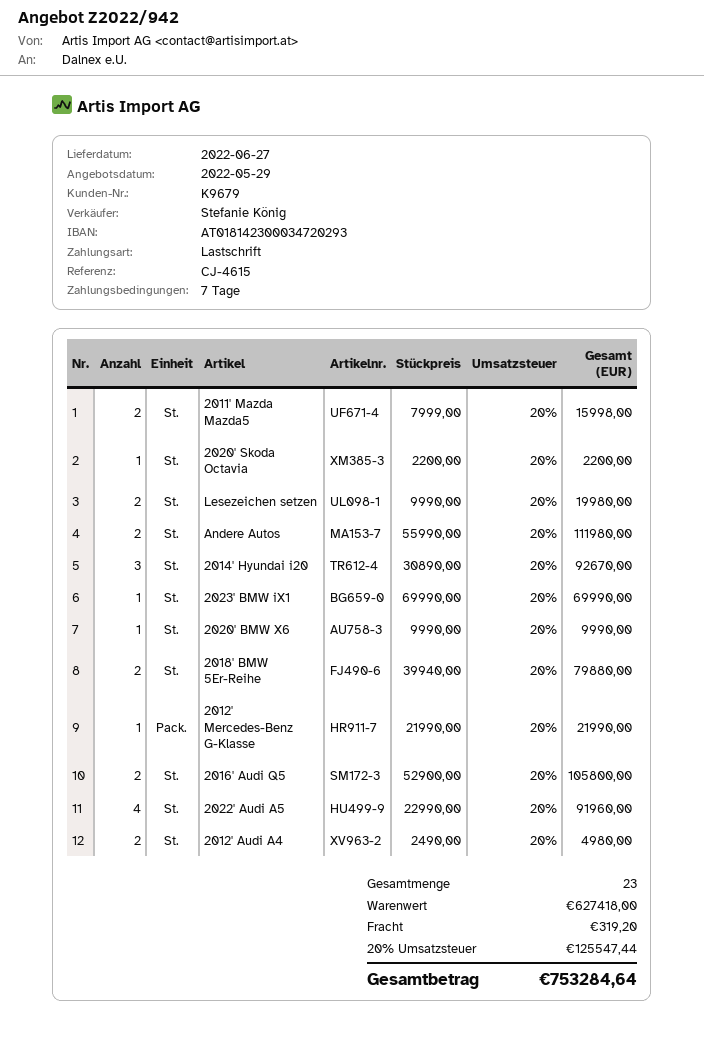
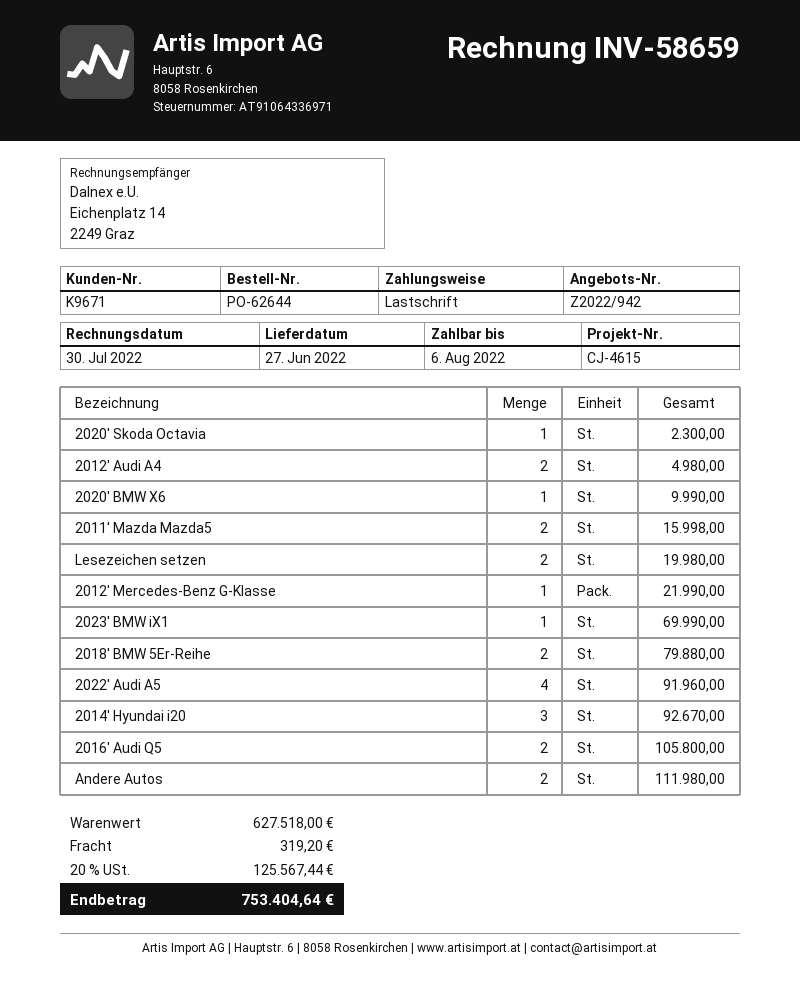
customer number: K9679 -> K9671
2020' Skoda Octavia: 1 for 2200.00 -> 1 for 2300.00
subtotal: 627418.00 -> 627518.00
tax: 20% = 125547.44 -> 20% = 125567.44
total: 753284.64 -> 753404.64

